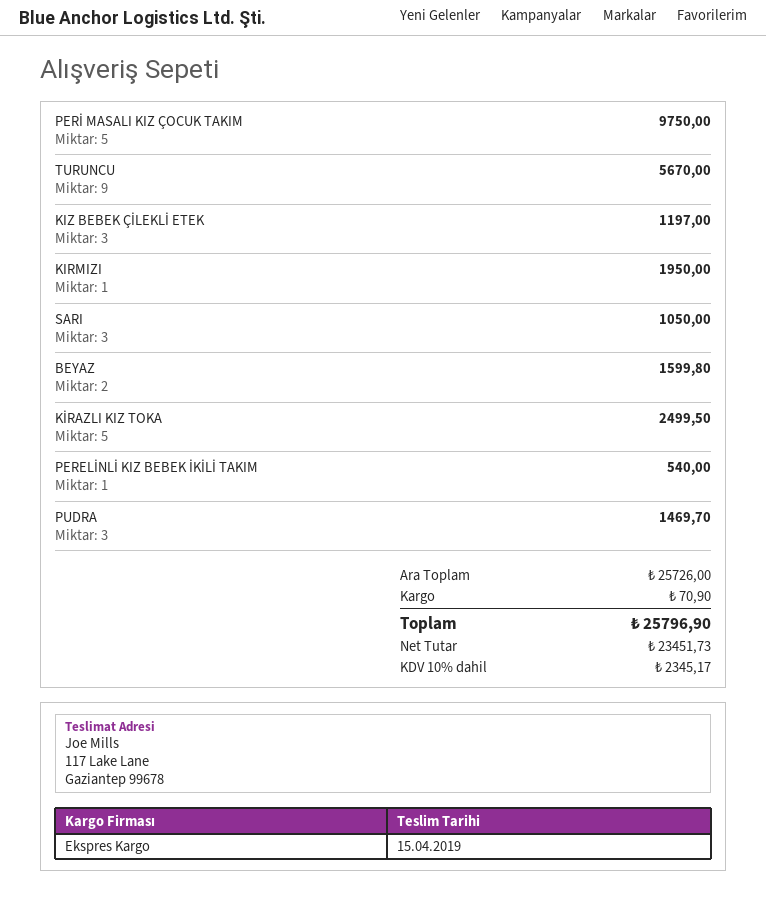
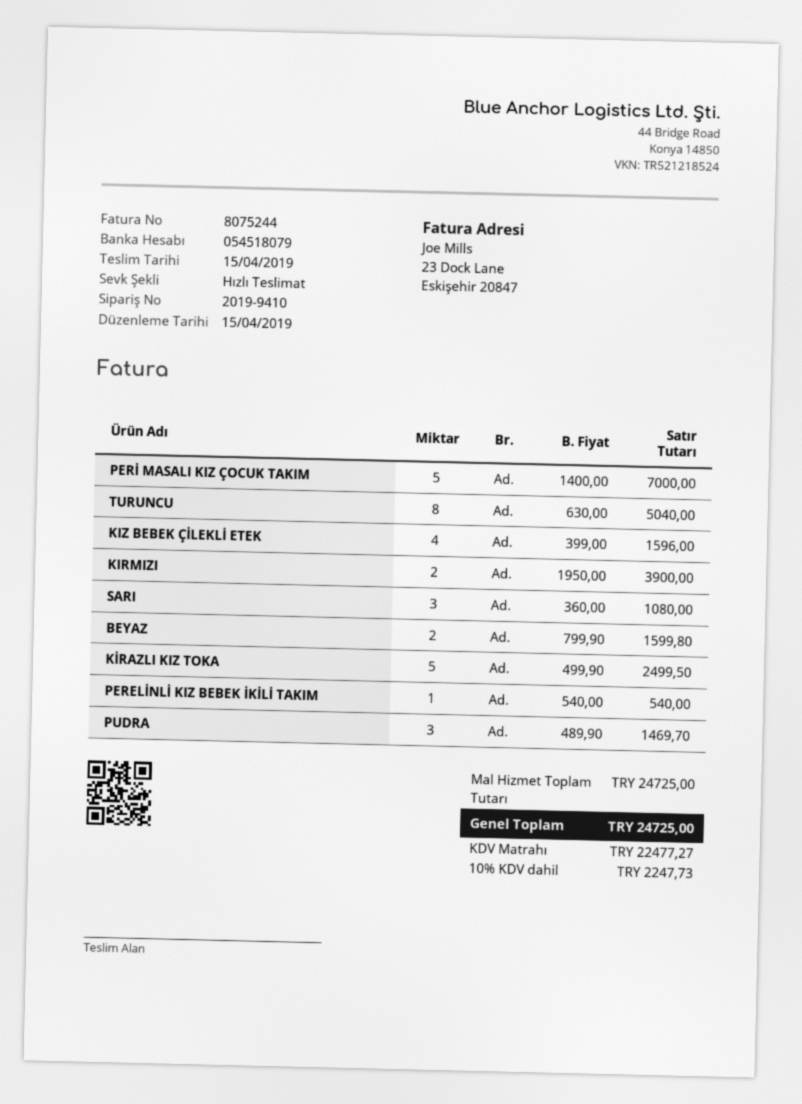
PERİ MASALI KIZ ÇOCUK TAKIM: 5 for 9750.00 -> 5 for 7000.00
TURUNCU: 9 for 5670.00 -> 8 for 5040.00
KIZ BEBEK ÇİLEKLİ ETEK: 3 for 1197.00 -> 4 for 1596.00
KIRMIZI: 1 for 1950.00 -> 2 for 3900.00
SARI: 3 for 1050.00 -> 3 for 1080.00
subtotal: 25726.00 -> 24725.00
shipping: 70.90 -> none
net: 23451.73 -> 22477.27
tax: 10% = 2345.17 -> 10% = 2247.73
total: 25796.90 -> 24725.00

